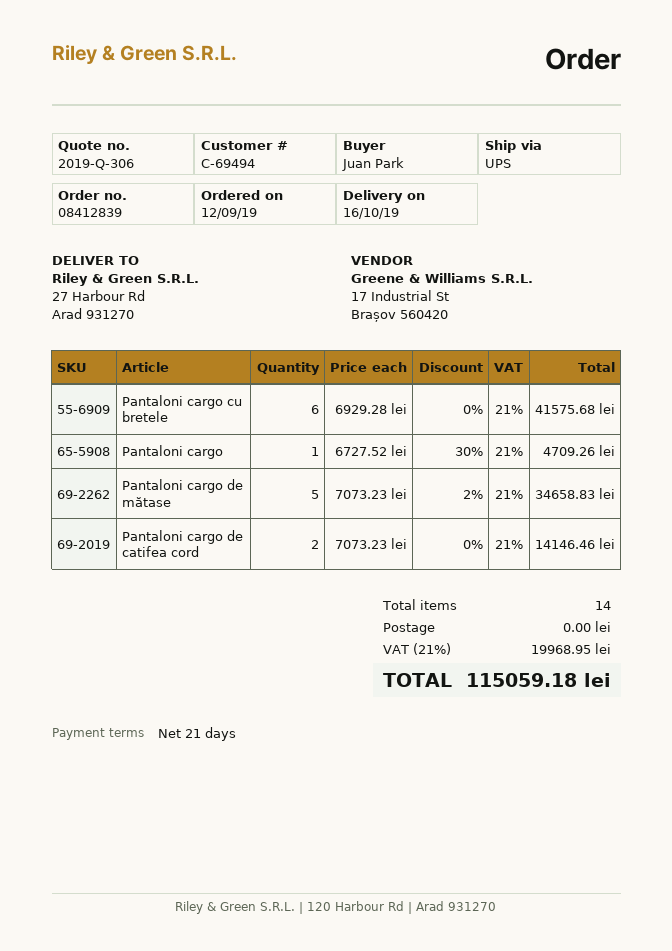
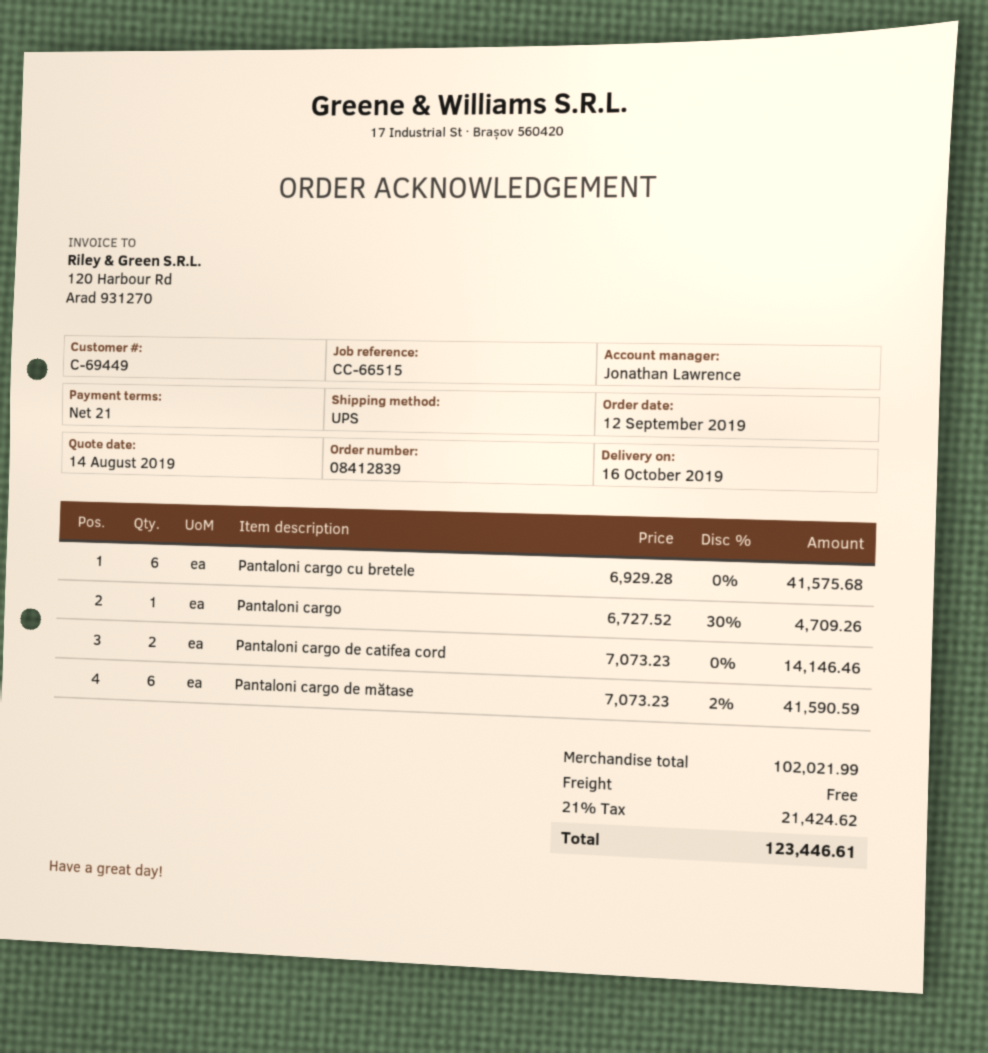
customer number: C-69494 -> C-69449
Pantaloni cargo de mătase: 5 x 7073.23 - 2% = 34658.83 -> 6 x 7073.23 - 2% = 41590.59
tax: 21% = 19968.95 -> 21% = 21424.62
total: 115059.18 -> 123446.61

